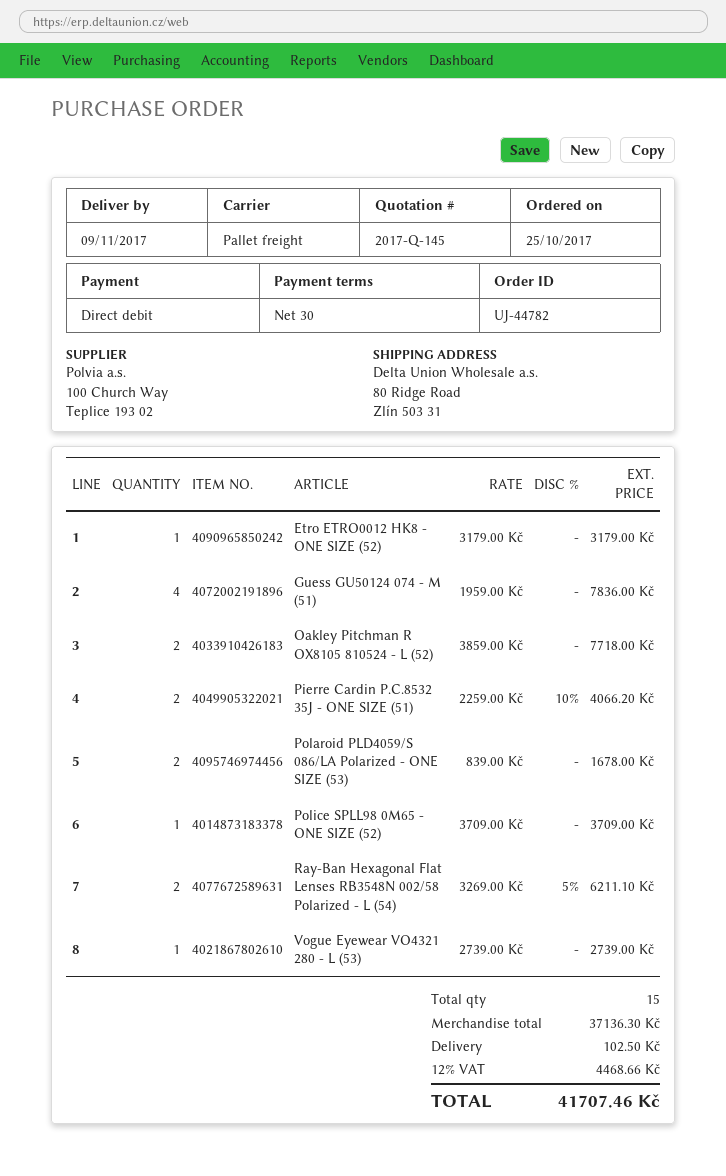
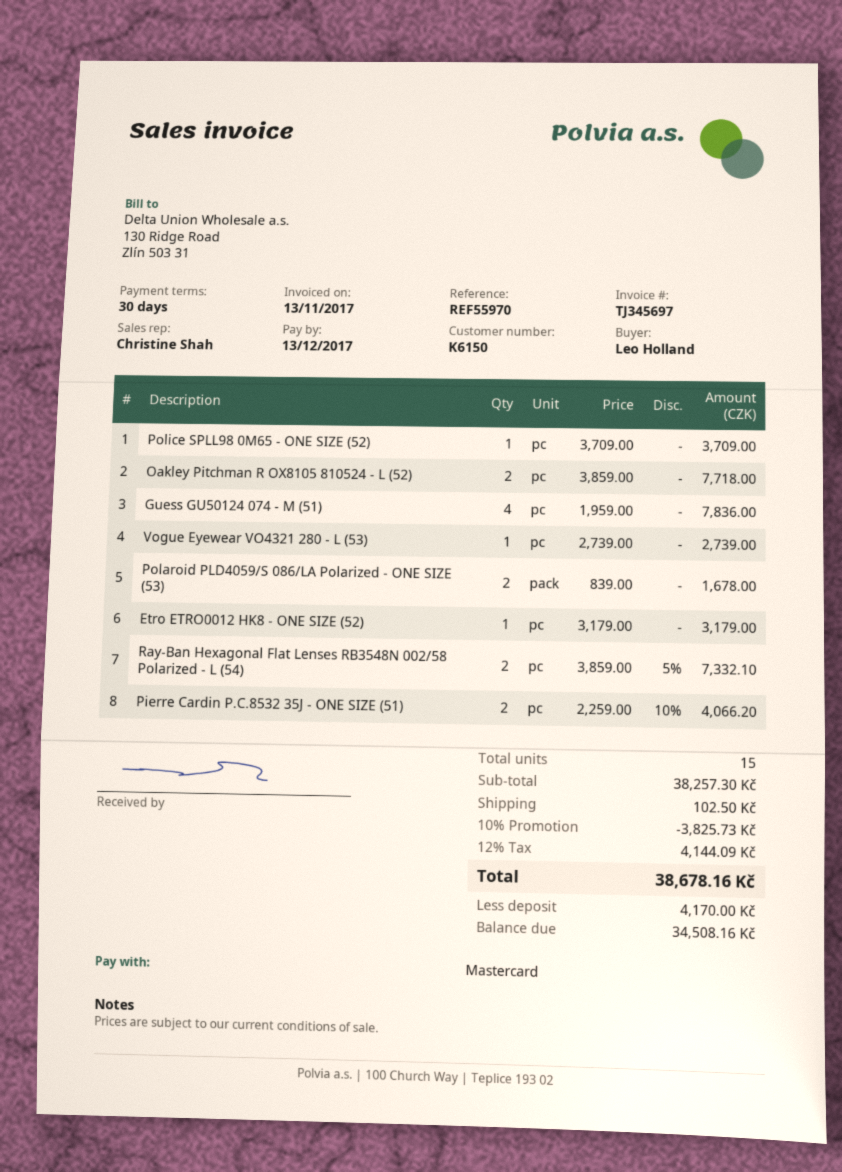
payment method: direct debit -> Mastercard
Ray-Ban Hexagonal Flat Lenses RB3548N 002/58 Polarized - L (54): 2 x 3269.00 - 5% = 6211.10 -> 2 x 3859.00 - 5% = 7332.10
subtotal: 37136.30 -> 38257.30
discount: none -> 10% = 3825.73
tax: 12% = 4468.66 -> 12% = 4144.09
total: 41707.46 -> 38678.16

